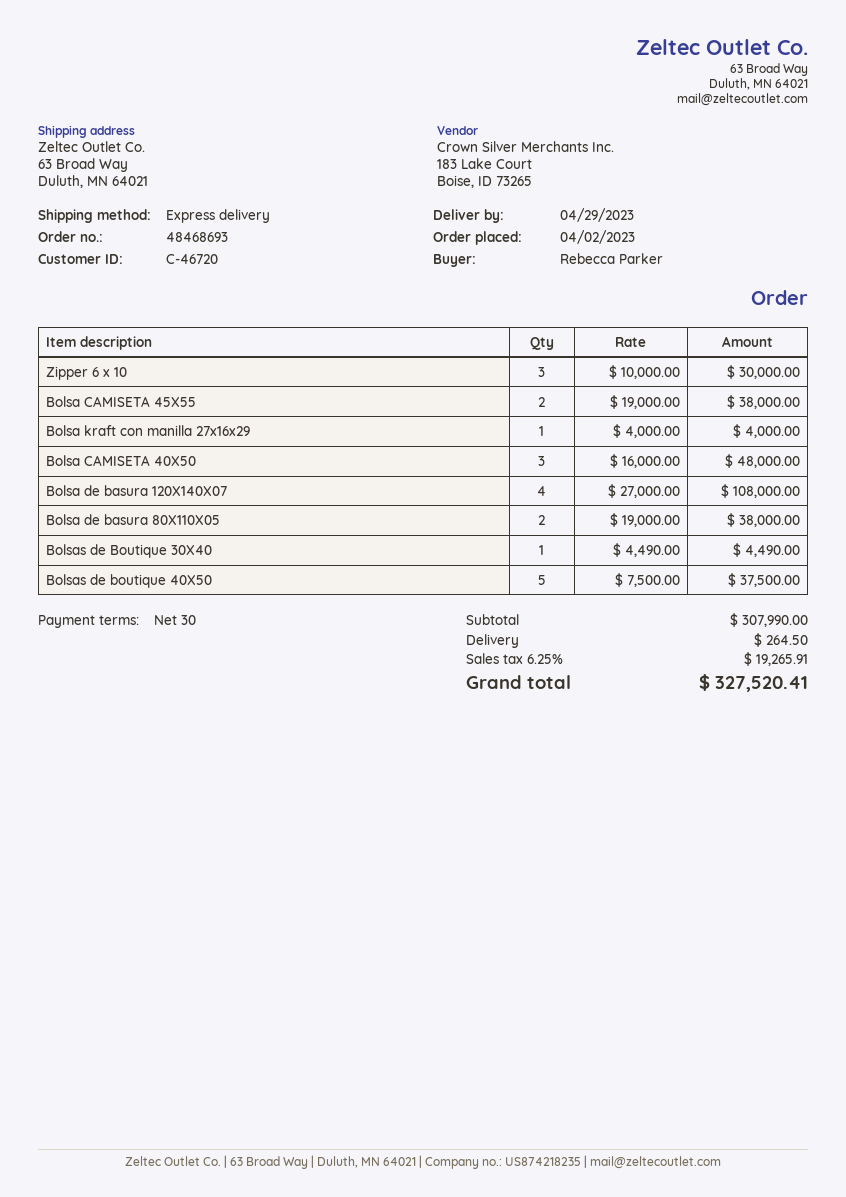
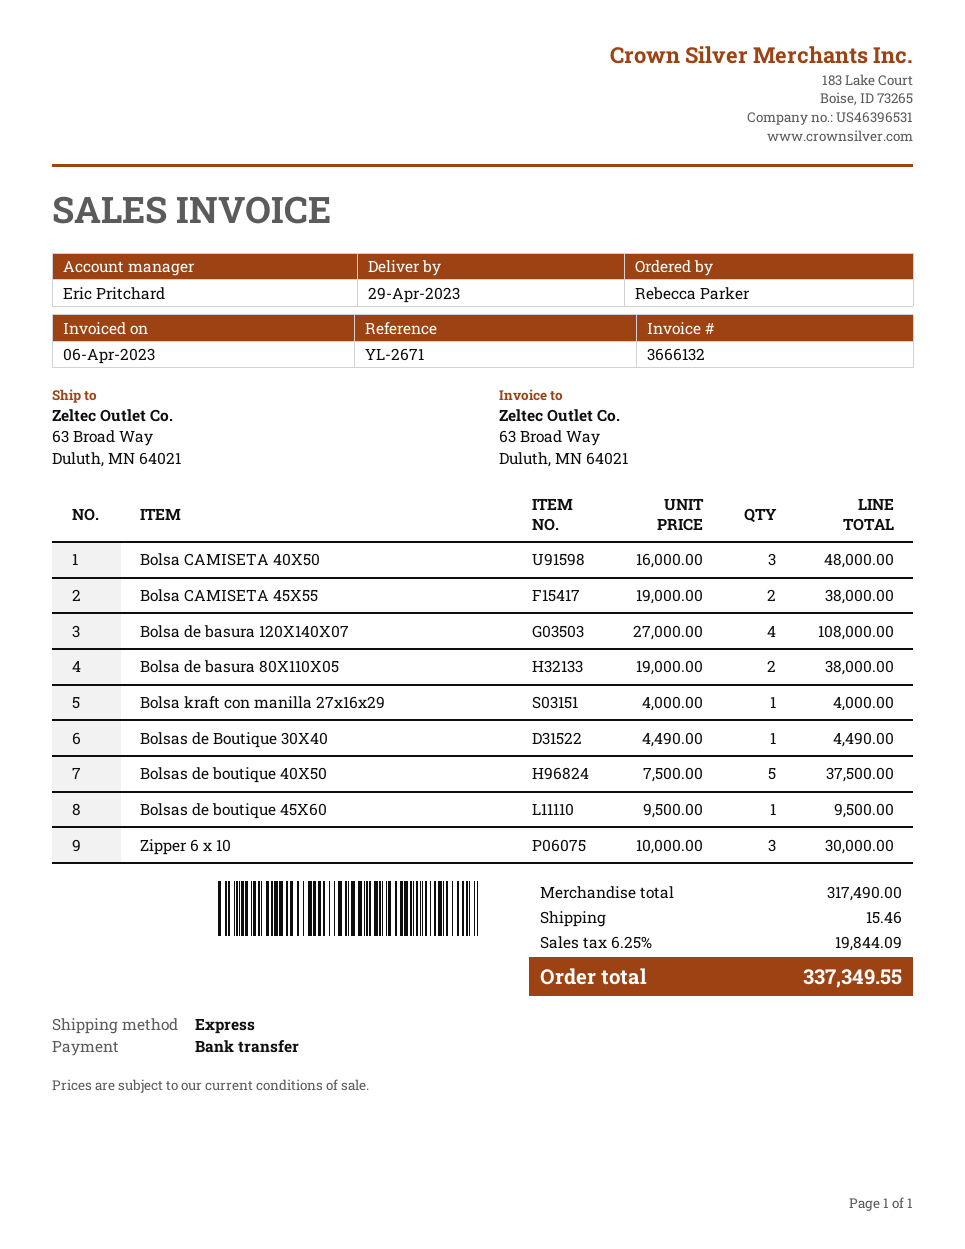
Bolsas de boutique 45X60: none -> 1 x 9500.00 = 9500.00
subtotal: 307990.00 -> 317490.00
shipping: 264.50 -> 15.46
tax: 6.25% = 19265.91 -> 6.25% = 19844.09
total: 327520.41 -> 337349.55

